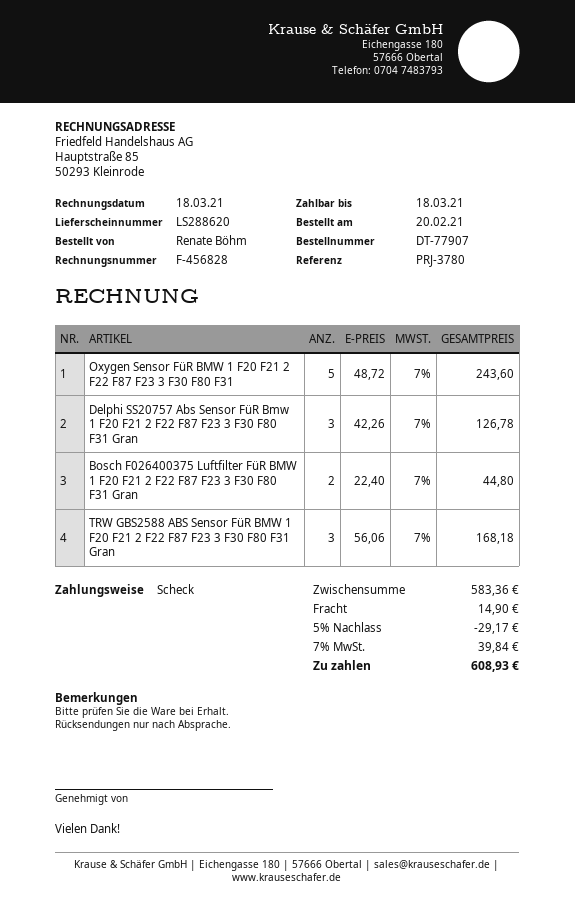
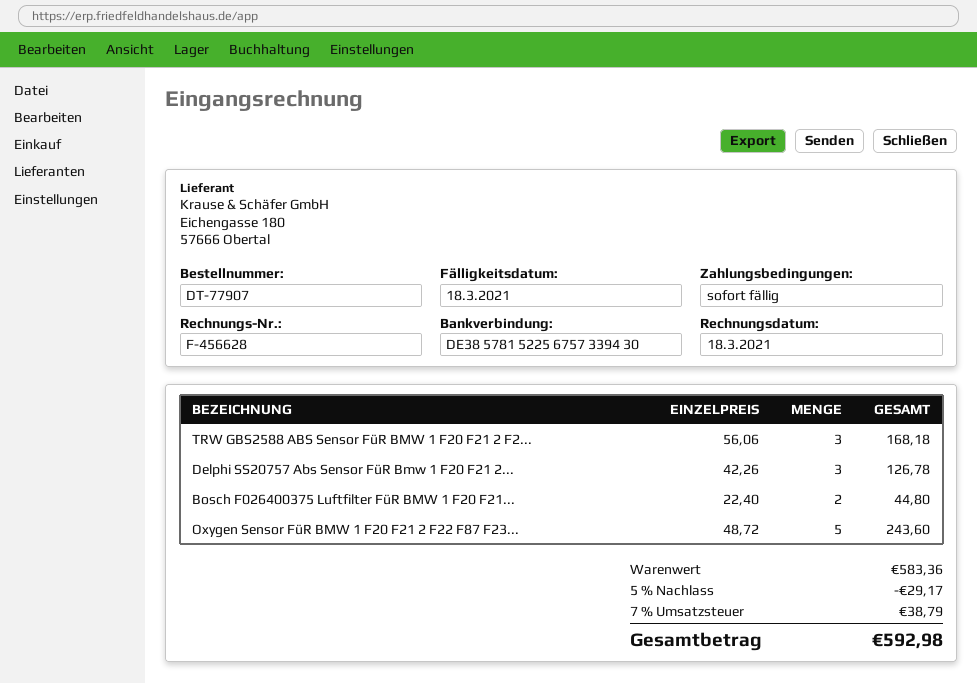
invoice number: F-456828 -> F-456628
shipping: 14.90 -> none
tax: 7% = 39.84 -> 7% = 38.79
total: 608.93 -> 592.98

